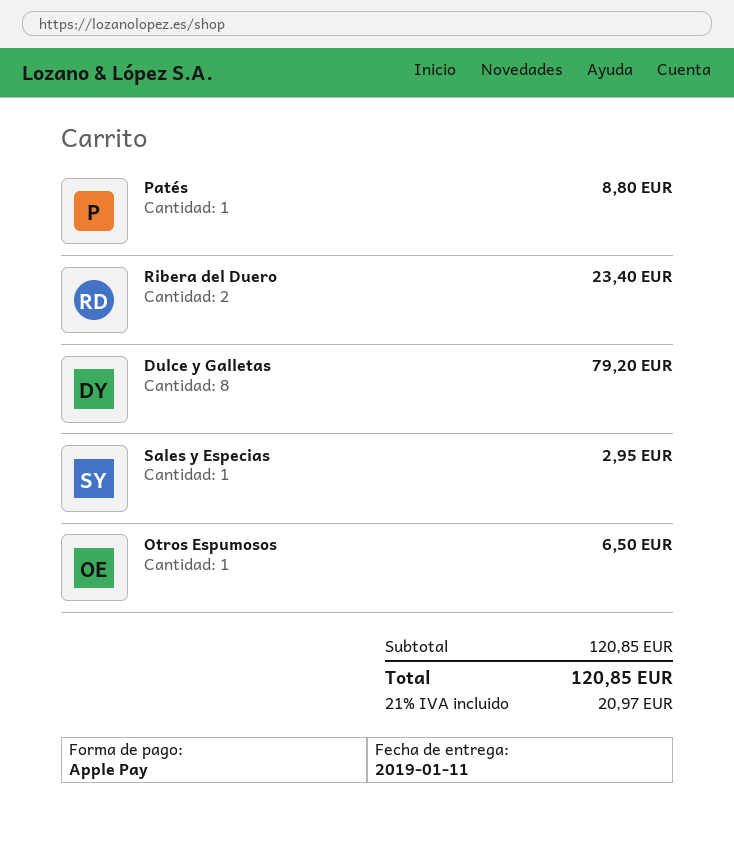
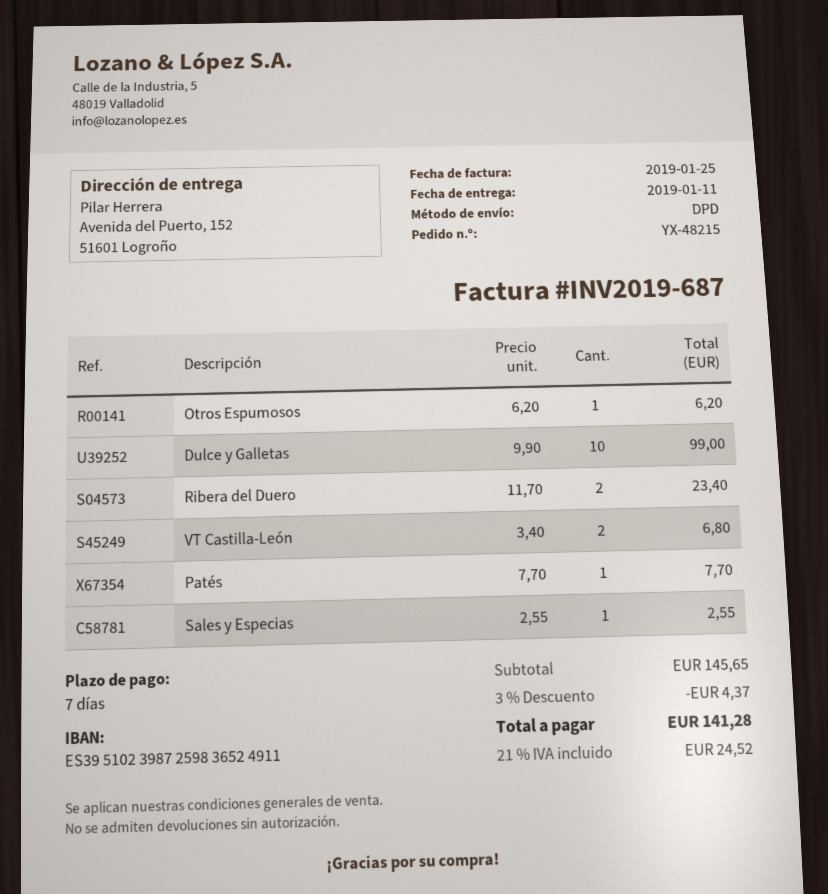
Patés: 1 for 8.80 -> 1 for 7.70
Dulce y Galletas: 8 for 79.20 -> 10 for 99.00
Sales y Especias: 1 for 2.95 -> 1 for 2.55
Otros Espumosos: 1 for 6.50 -> 1 for 6.20
VT Castilla-León: none -> 2 for 6.80
subtotal: 120.85 -> 145.65
discount: none -> 3% = 4.37
tax: 21% = 20.97 -> 21% = 24.52
total: 120.85 -> 141.28

